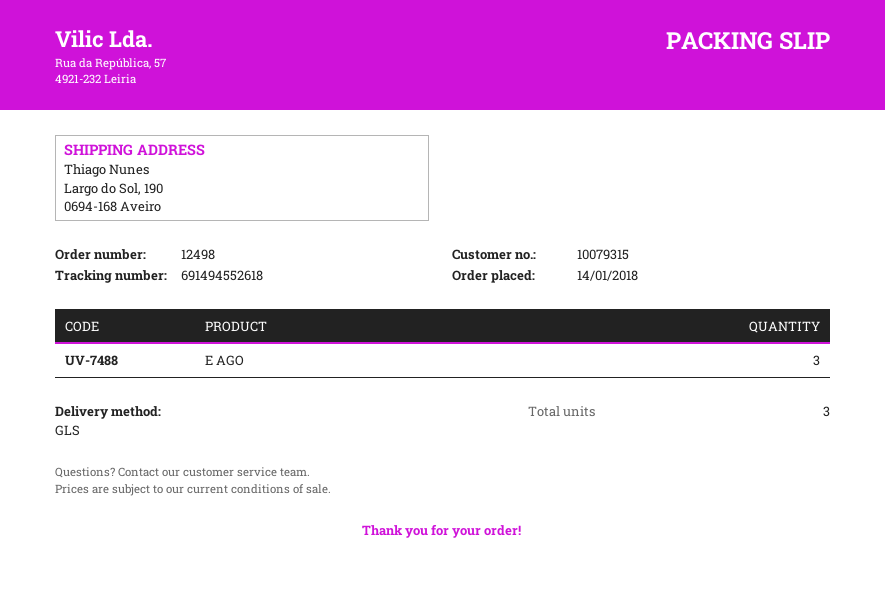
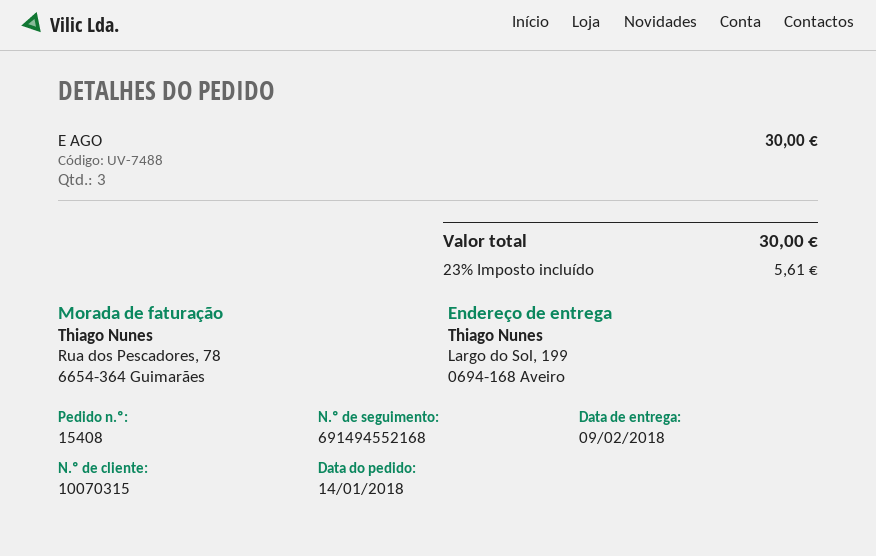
order number: 12498 -> 15408
customer number: 10079315 -> 10070315
tracking number: 691494552618 -> 691494552168
ship to: Largo do Sol, 190, 0694-168 Aveiro -> Largo do Sol, 199, 0694-168 Aveiro

